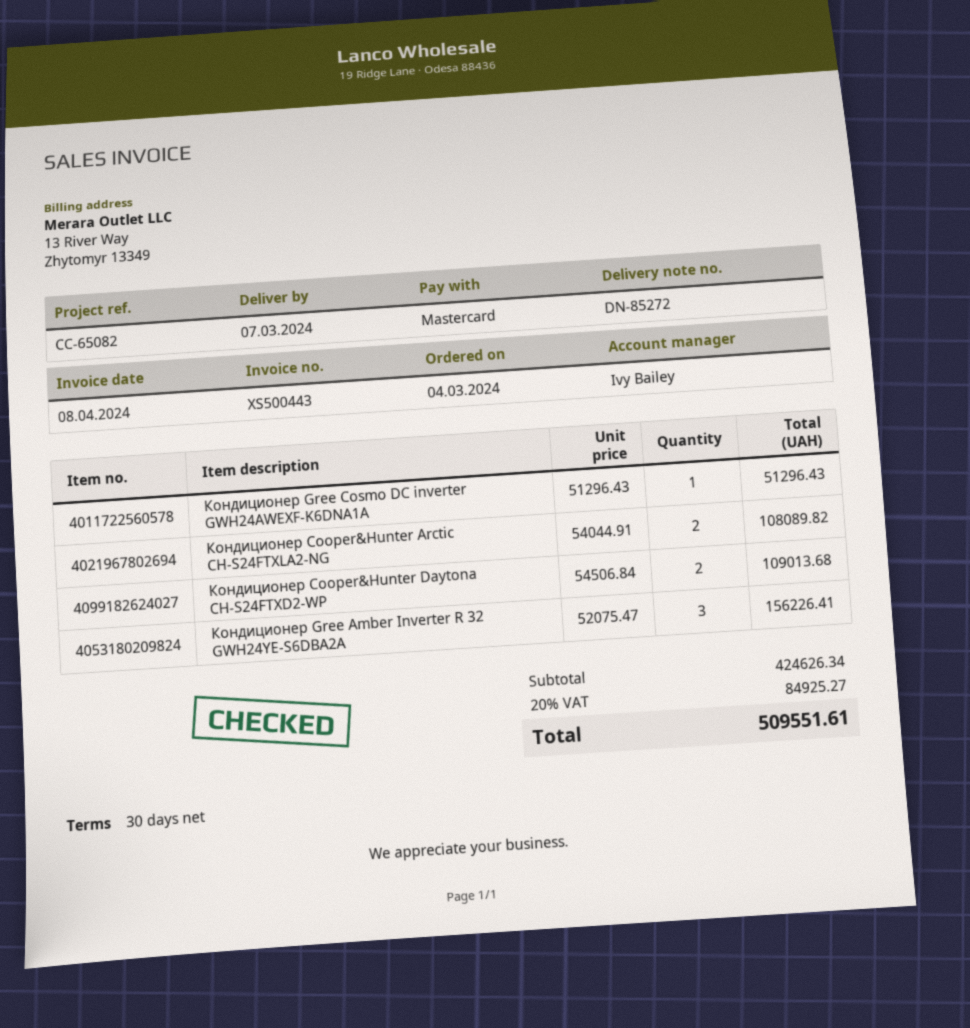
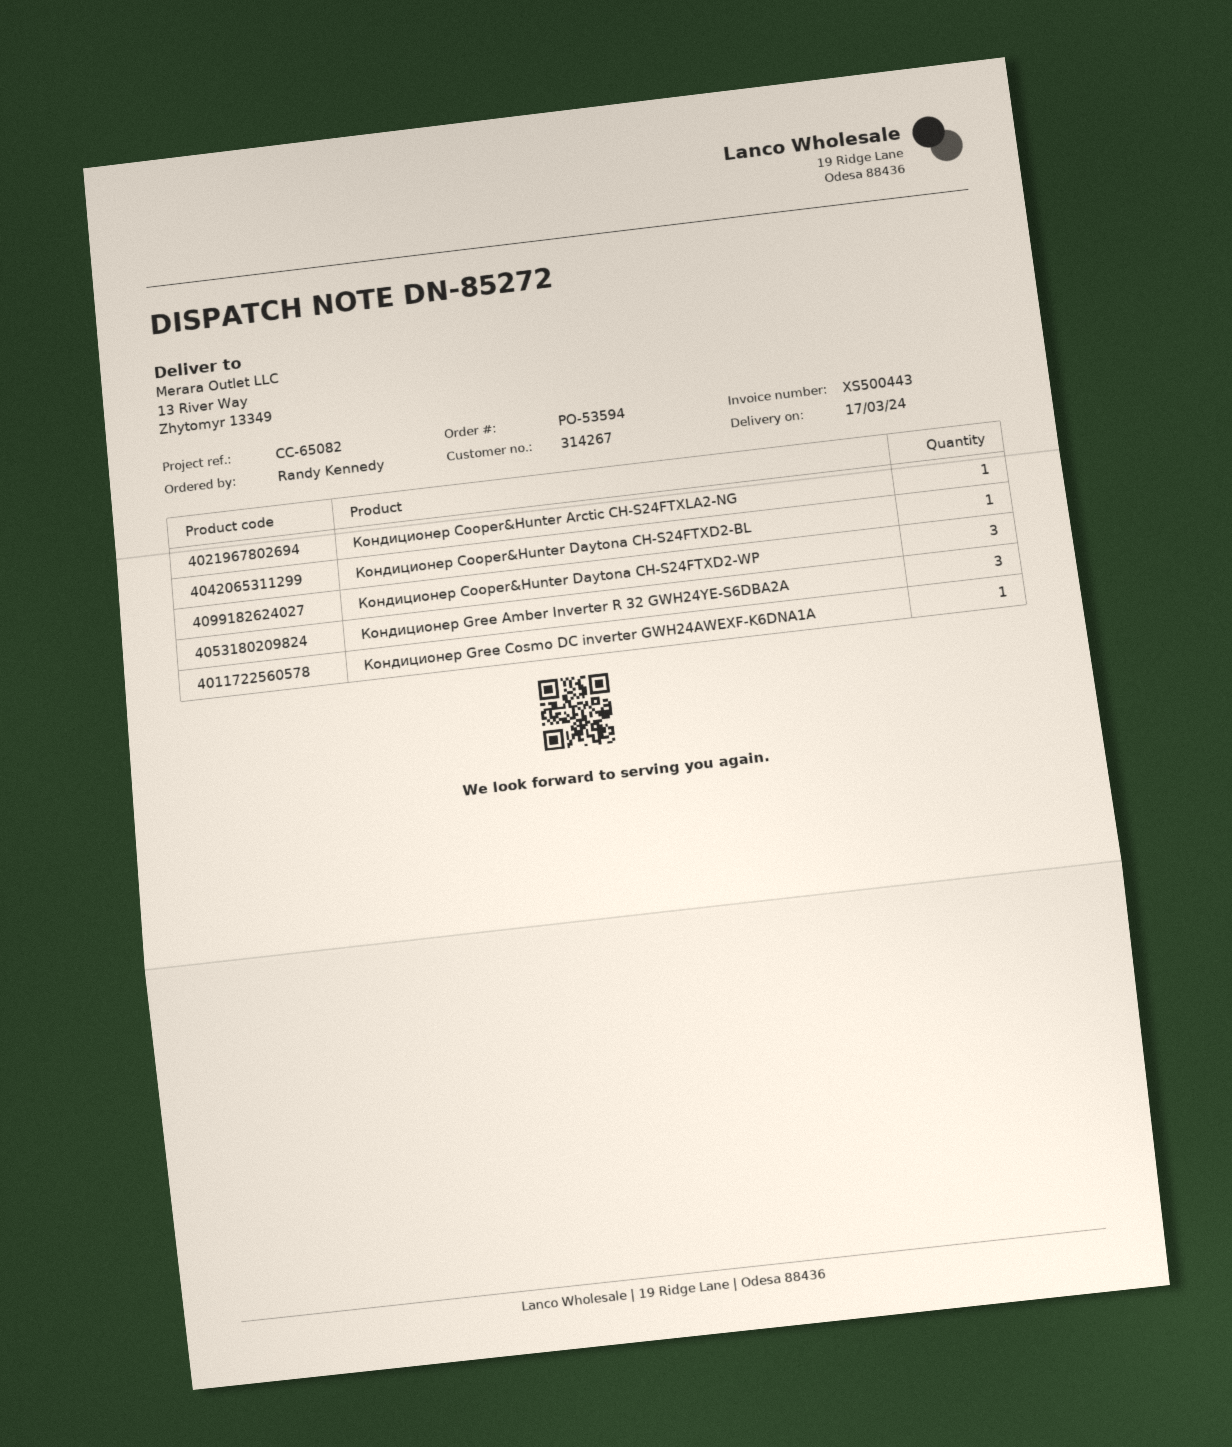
delivery date: 2024-03-07 -> 2024-03-17
Кондиционер Cooper&Hunter Arctic CH-S24FTXLA2-NG: 2 -> 1
Кондиционер Cooper&Hunter Daytona CH-S24FTXD2-WP: 2 -> 3
Кондиционер Cooper&Hunter Daytona CH-S24FTXD2-BL: none -> 1

